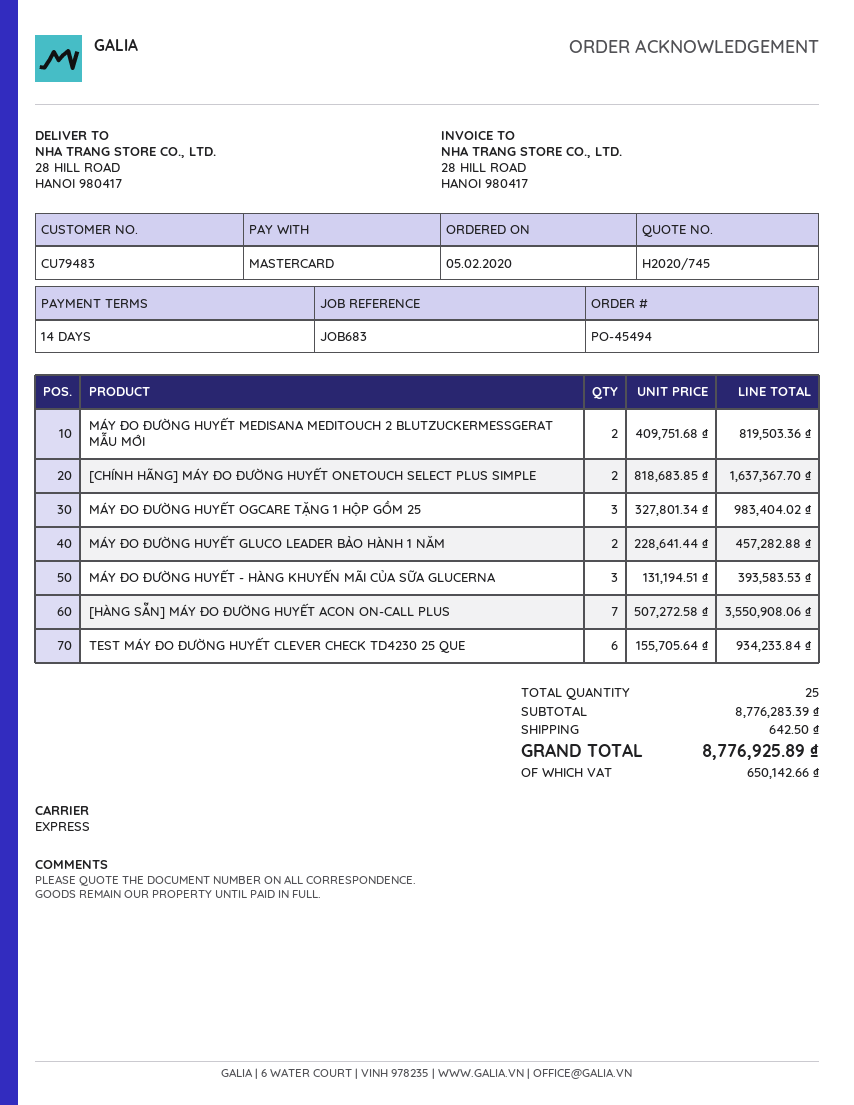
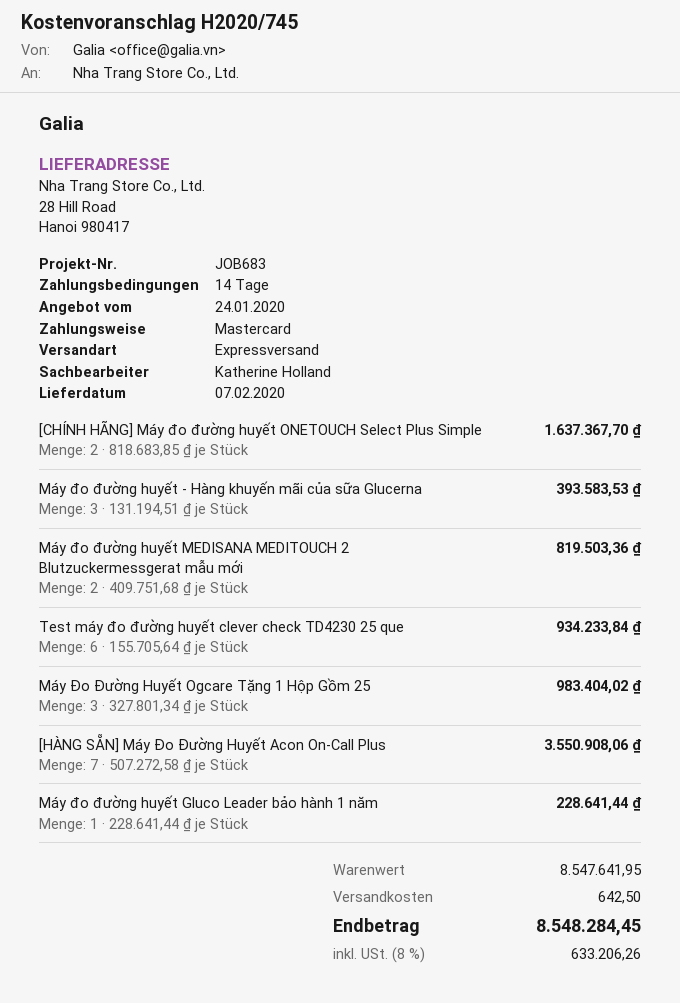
MÁY ĐO ĐƯỜNG HUYẾT GLUCO LEADER BẢO HÀNH 1 NĂM: 2 x 228641.44 = 457282.88 -> 1 x 228641.44 = 228641.44
subtotal: 8776283.39 -> 8547641.95
tax: 650142.66 -> 633206.26
total: 8776925.89 -> 8548284.45

